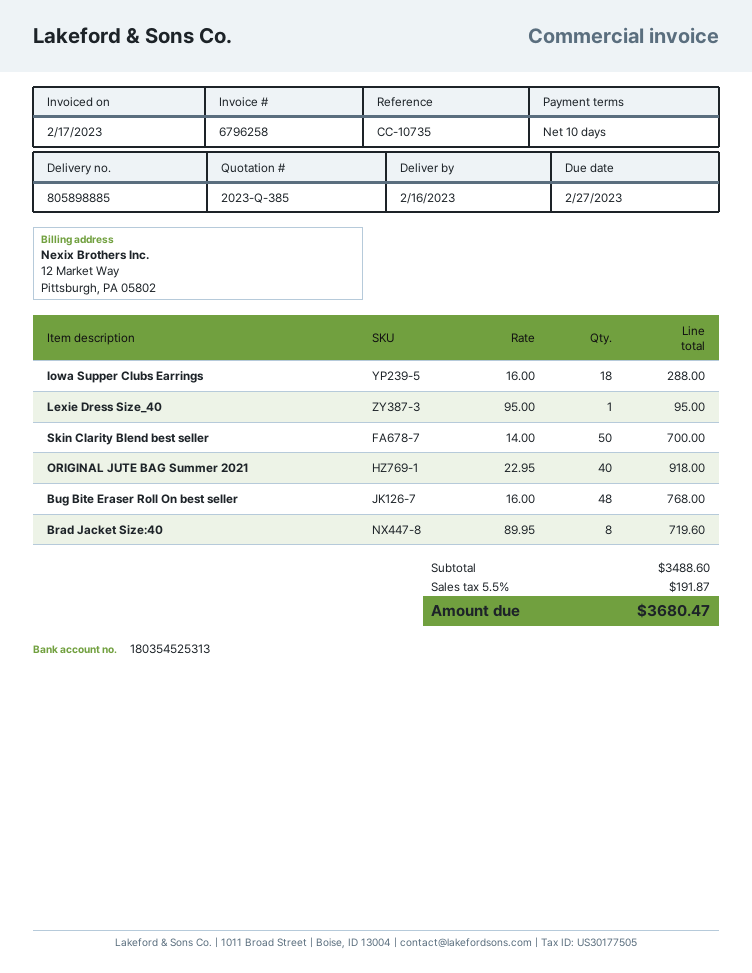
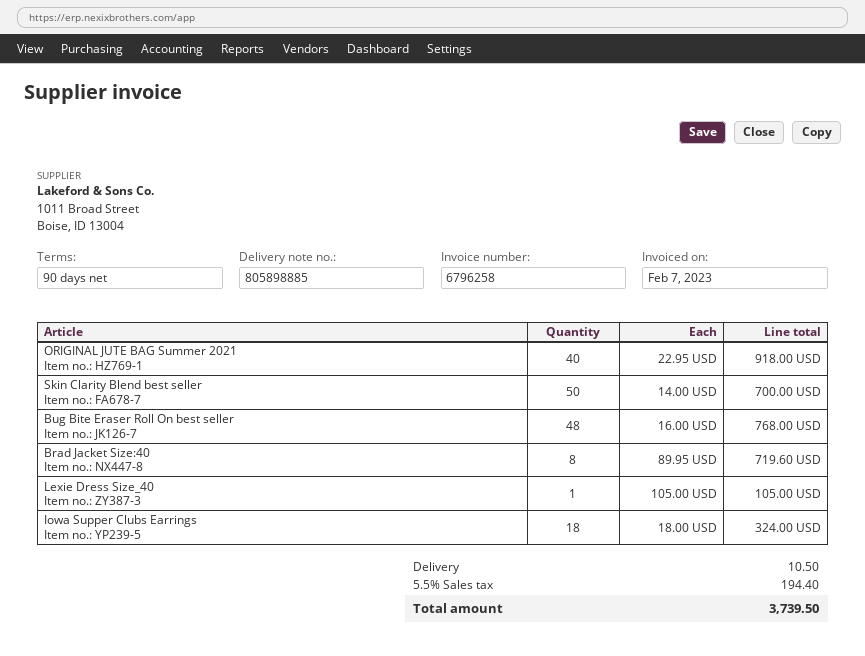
invoice date: 2023-02-17 -> 2023-02-07
payment terms: 10 days -> 90 days
Iowa Supper Clubs Earrings: 18 x 16.00 = 288.00 -> 18 x 18.00 = 324.00
Lexie Dress Size_40: 1 x 95.00 = 95.00 -> 1 x 105.00 = 105.00
shipping: none -> 10.50
tax: 5.5% = 191.87 -> 5.5% = 194.40
total: 3680.47 -> 3739.50

